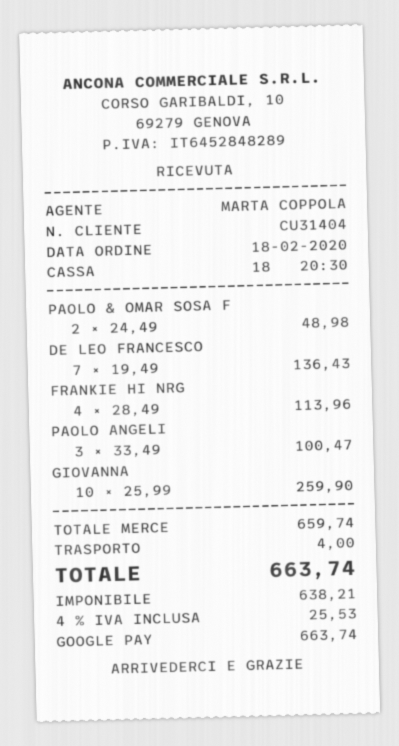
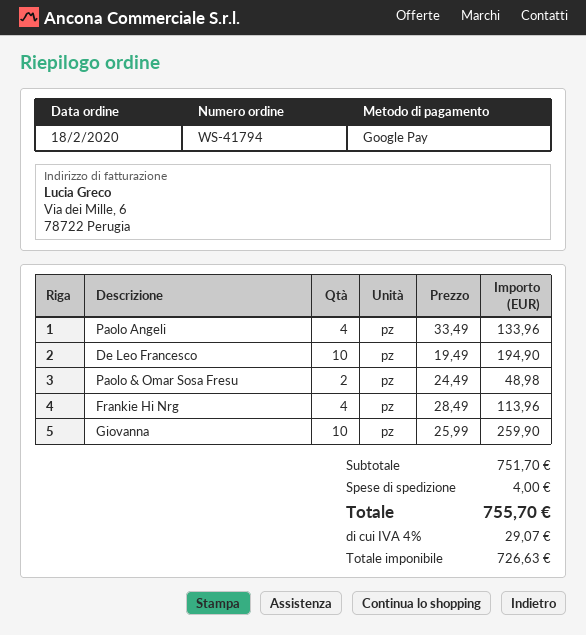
DE LEO FRANCESCO: 7 x 19.49 = 136.43 -> 10 x 19.49 = 194.90
PAOLO ANGELI: 3 x 33.49 = 100.47 -> 4 x 33.49 = 133.96
subtotal: 659.74 -> 751.70
net: 638.21 -> 726.63
tax: 4% = 25.53 -> 4% = 29.07
total: 663.74 -> 755.70

